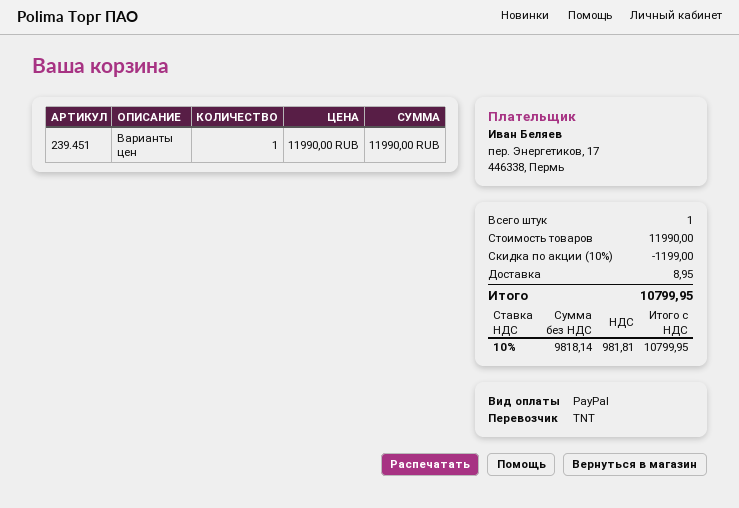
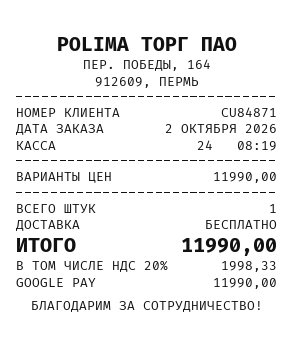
payment method: PayPal -> Google Pay
discount: 10% = 1199.00 -> none
shipping: 8.95 -> 0.00
tax: 10% = 981.81 -> 20% = 1998.33
total: 10799.95 -> 11990.00

